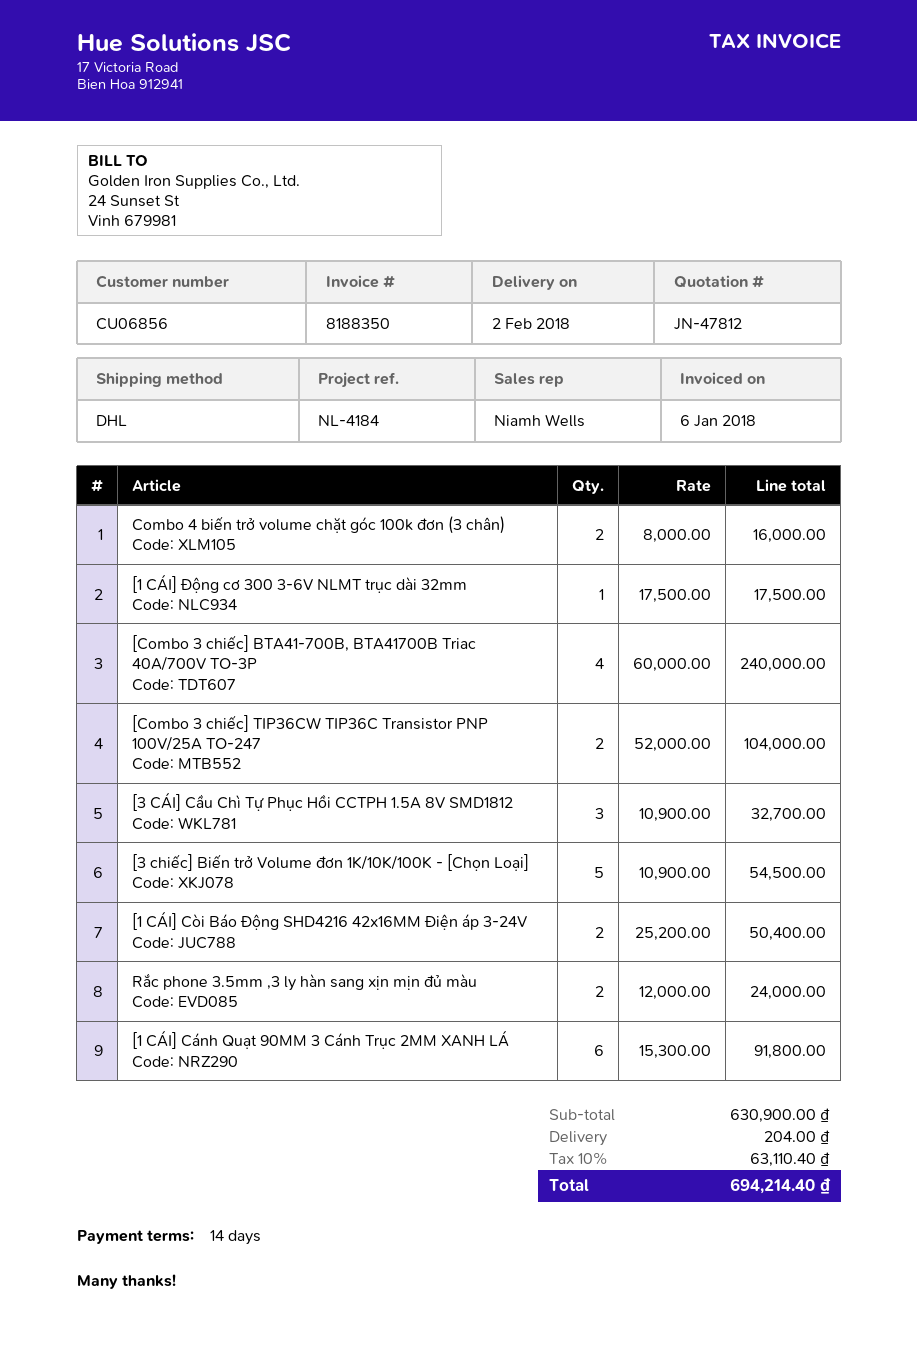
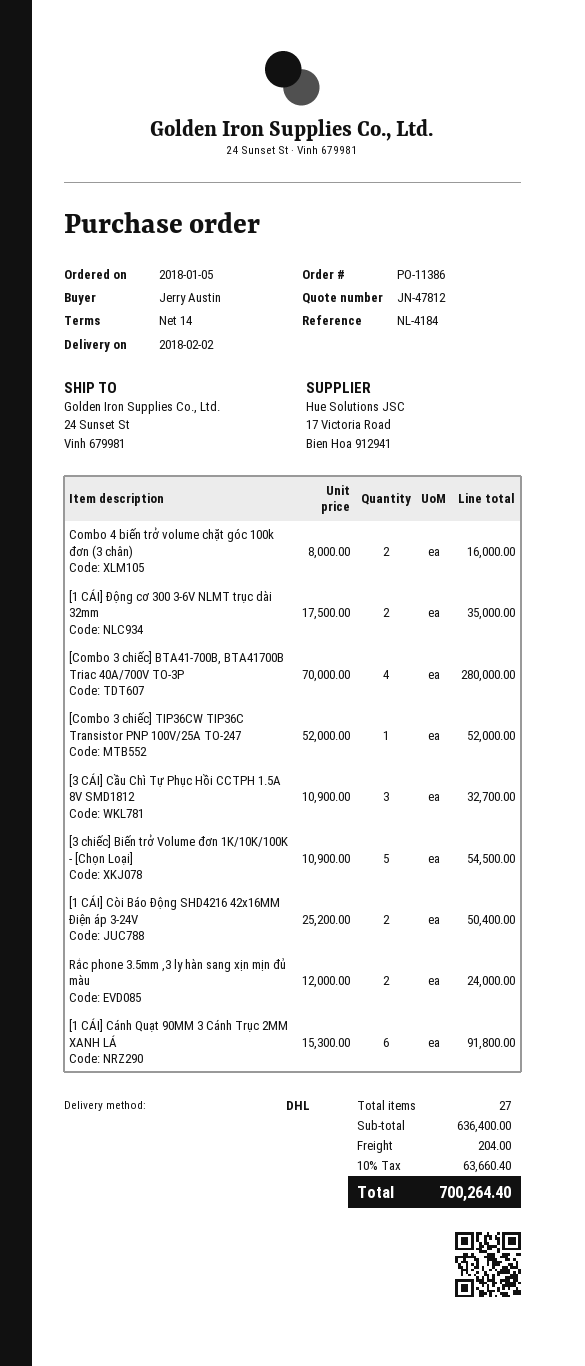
[1 CÁI] Động cơ 300 3-6V NLMT trục dài 32mm: 1 x 17500.00 = 17500.00 -> 2 x 17500.00 = 35000.00
[Combo 3 chiếc] BTA41-700B, BTA41700B Triac 40A/700V TO-3P: 4 x 60000.00 = 240000.00 -> 4 x 70000.00 = 280000.00
[Combo 3 chiếc] TIP36CW TIP36C Transistor PNP 100V/25A TO-247: 2 x 52000.00 = 104000.00 -> 1 x 52000.00 = 52000.00
subtotal: 630900.00 -> 636400.00
tax: 10% = 63110.40 -> 10% = 63660.40
total: 694214.40 -> 700264.40

